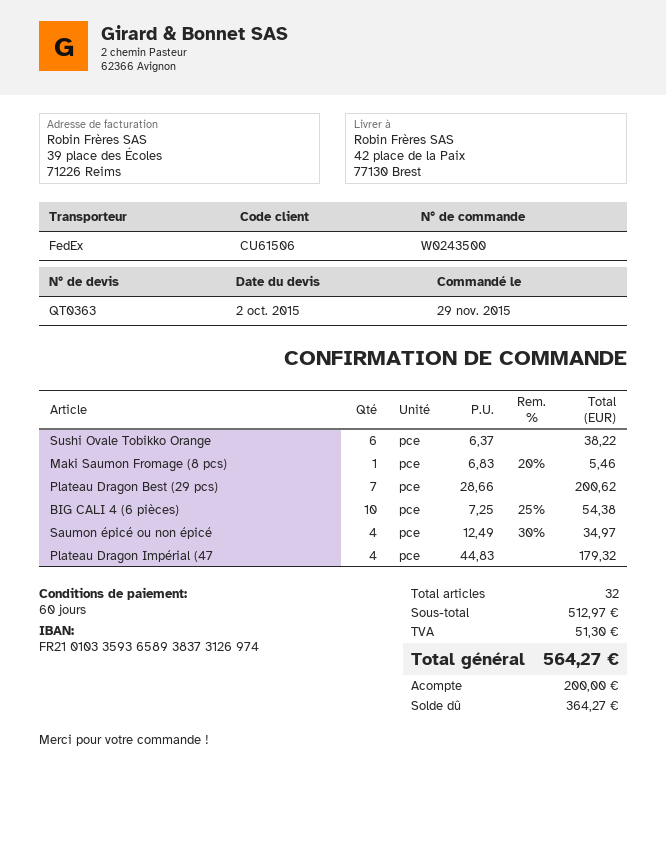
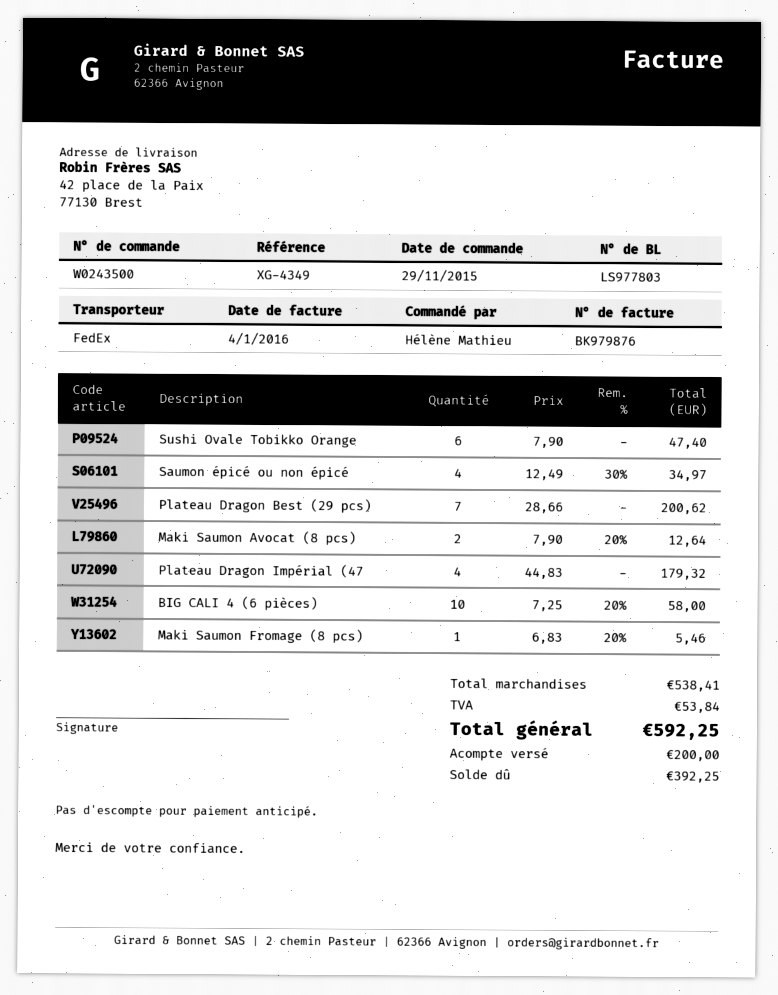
Sushi Ovale Tobikko Orange: 6 x 6.37 = 38.22 -> 6 x 7.90 = 47.40
BIG CALI 4 (6 pièces): 10 x 7.25 - 25% = 54.38 -> 10 x 7.25 - 20% = 58.00
Maki Saumon Avocat (8 pcs): none -> 2 x 7.90 - 20% = 12.64
subtotal: 512.97 -> 538.41
tax: 51.30 -> 53.84
total: 564.27 -> 592.25
balance: 364.27 -> 392.25

